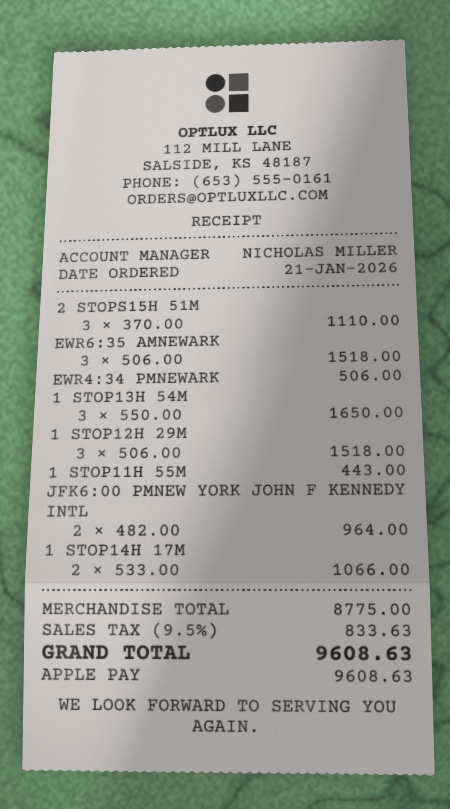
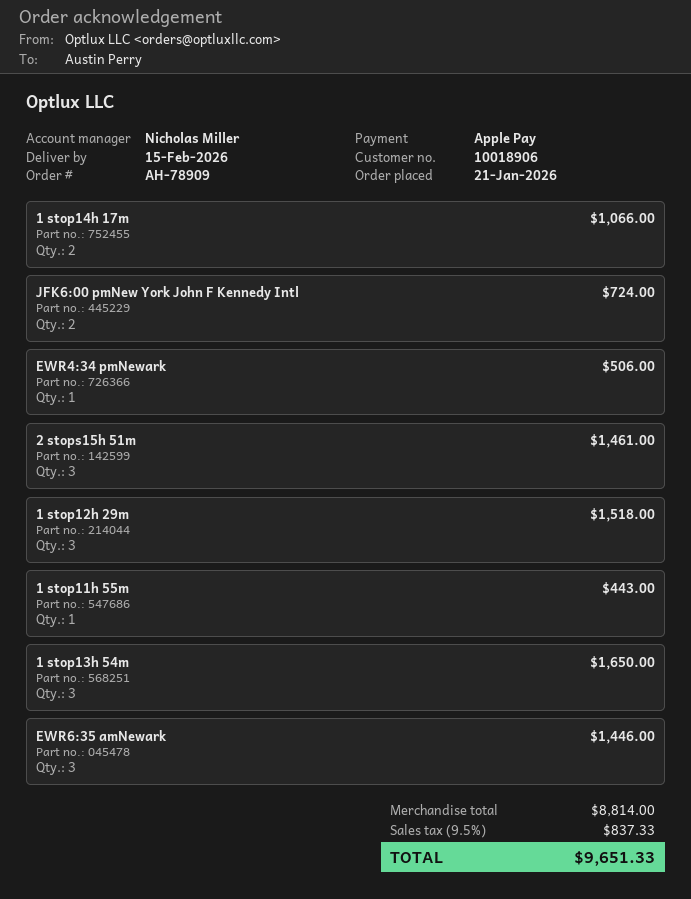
2 STOPS15H 51M: 3 for 1110.00 -> 3 for 1461.00
EWR6:35 AMNEWARK: 3 for 1518.00 -> 3 for 1446.00
JFK6:00 PMNEW YORK JOHN F KENNEDY INTL: 2 for 964.00 -> 2 for 724.00
subtotal: 8775.00 -> 8814.00
tax: 9.5% = 833.63 -> 9.5% = 837.33
total: 9608.63 -> 9651.33

